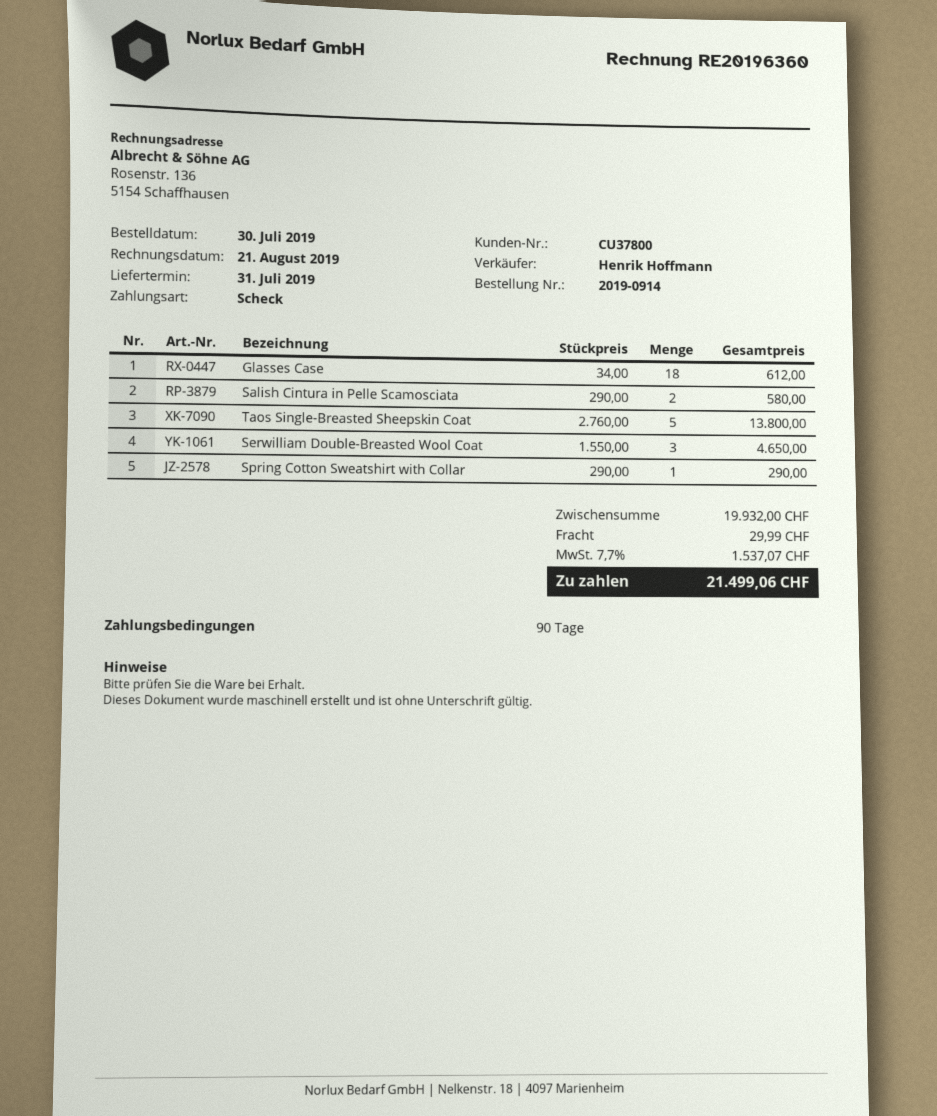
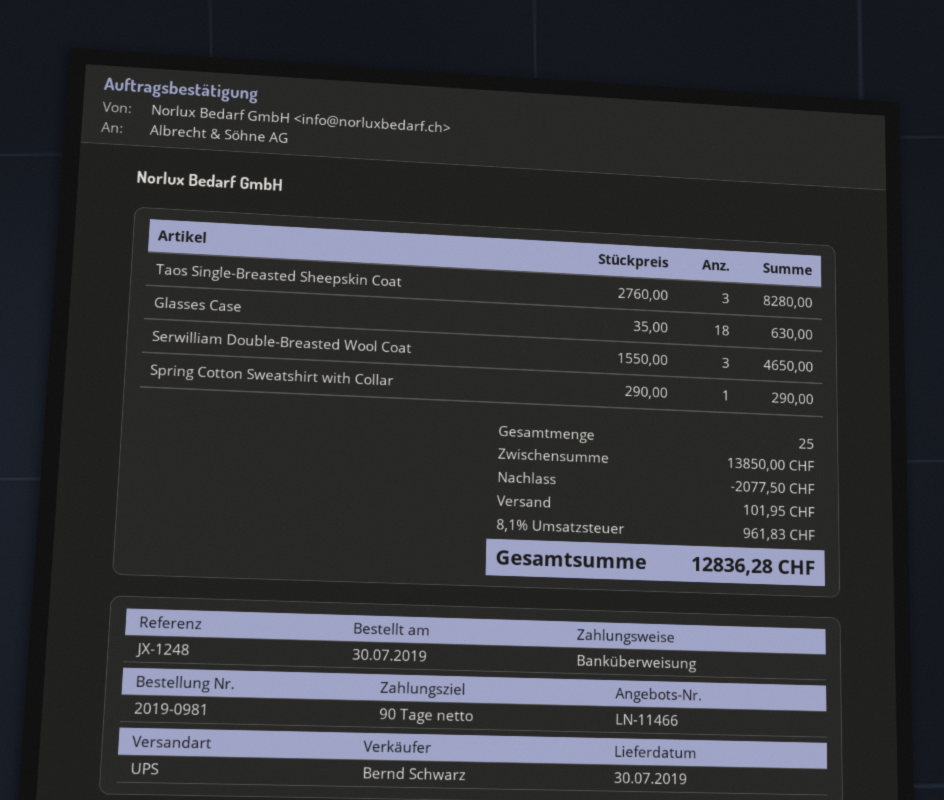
order number: 2019-0914 -> 2019-0981
delivery date: 2019-07-31 -> 2019-07-30
sales rep: Henrik Hoffmann -> Bernd Schwarz
payment method: cheque -> bank transfer
Glasses Case: 18 x 34.00 = 612.00 -> 18 x 35.00 = 630.00
Salish Cintura in Pelle Scamosciata: 2 x 290.00 = 580.00 -> none
Taos Single-Breasted Sheepskin Coat: 5 x 2760.00 = 13800.00 -> 3 x 2760.00 = 8280.00
subtotal: 19932.00 -> 13850.00
discount: none -> 2077.50
shipping: 29.99 -> 101.95
tax: 7.7% = 1537.07 -> 8.1% = 961.83
total: 21499.06 -> 12836.28

